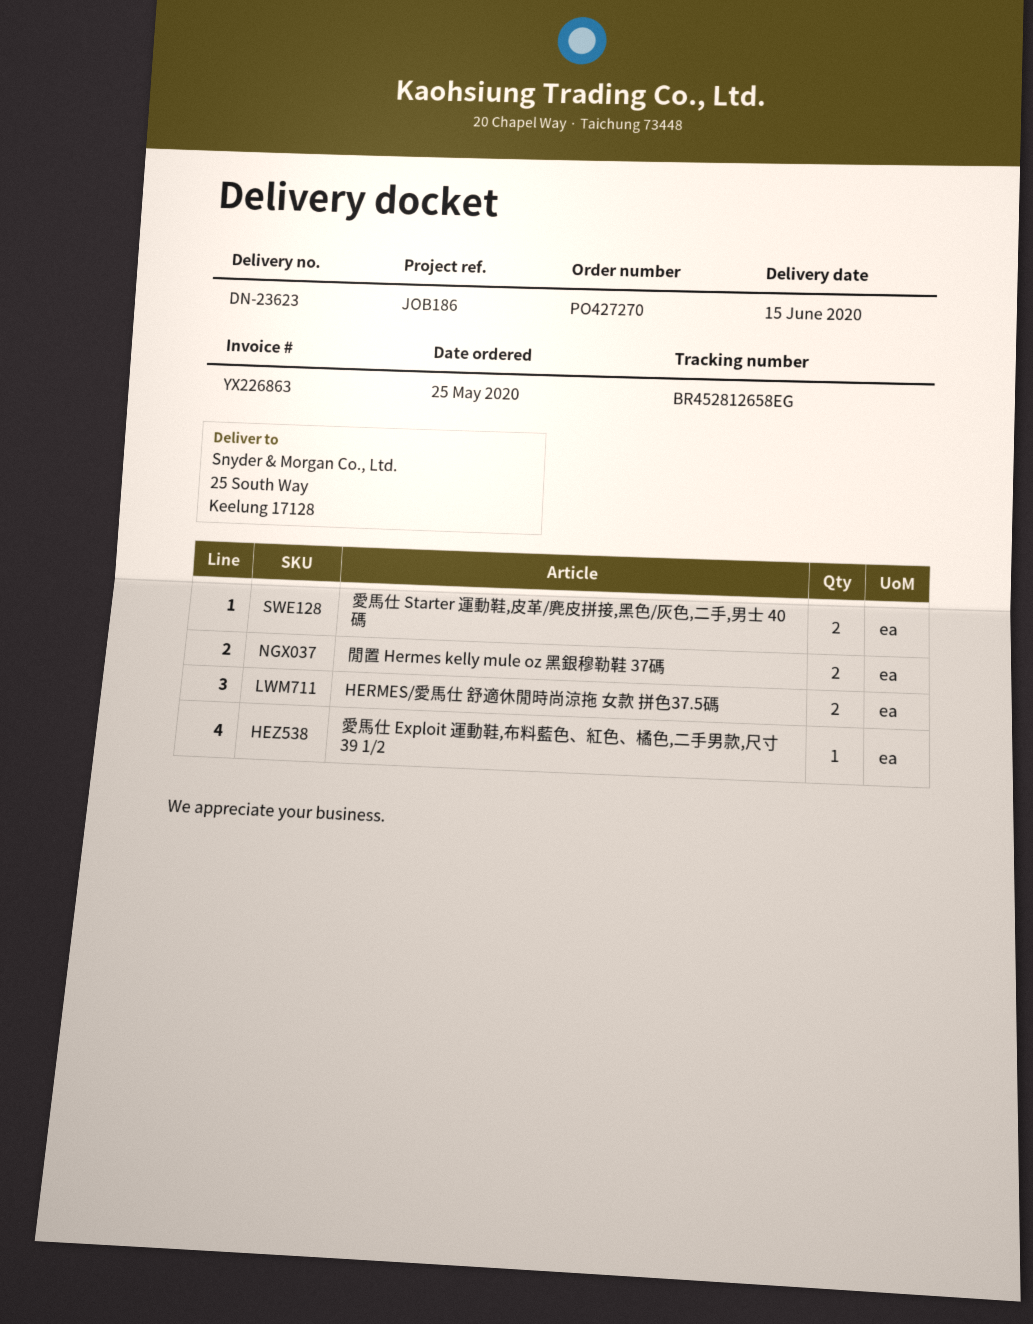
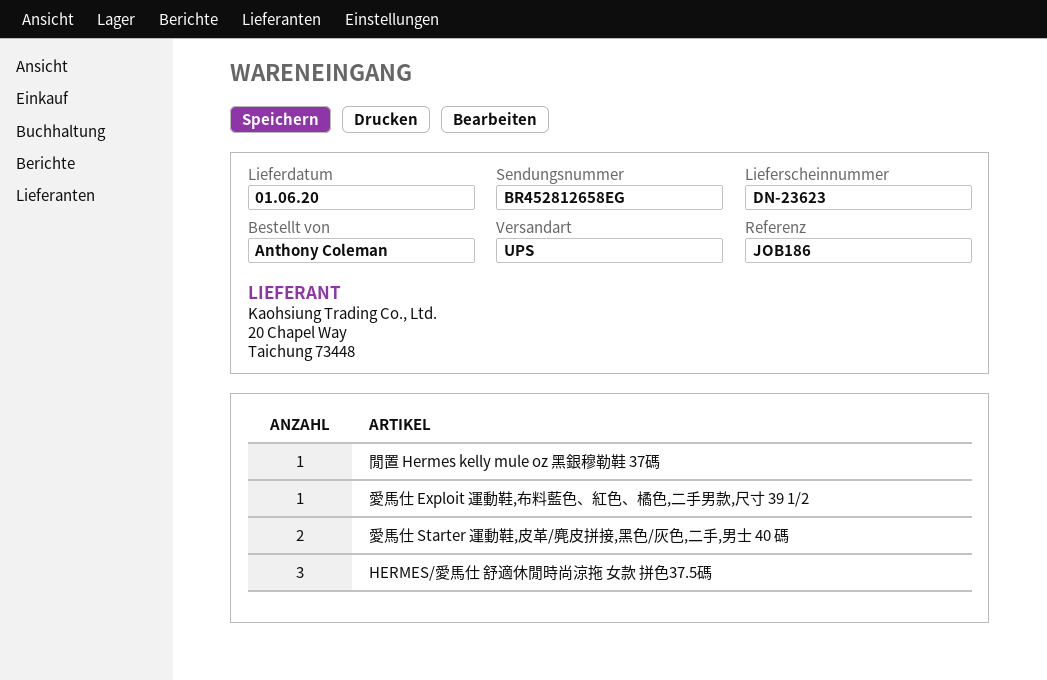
delivery date: 2020-06-15 -> 2020-06-01
閒置 Hermes kelly mule oz 黑銀穆勒鞋 37碼: 2 -> 1
HERMES/愛馬仕 舒適休閒時尚涼拖 女款 拼色37.5碼: 2 -> 3

